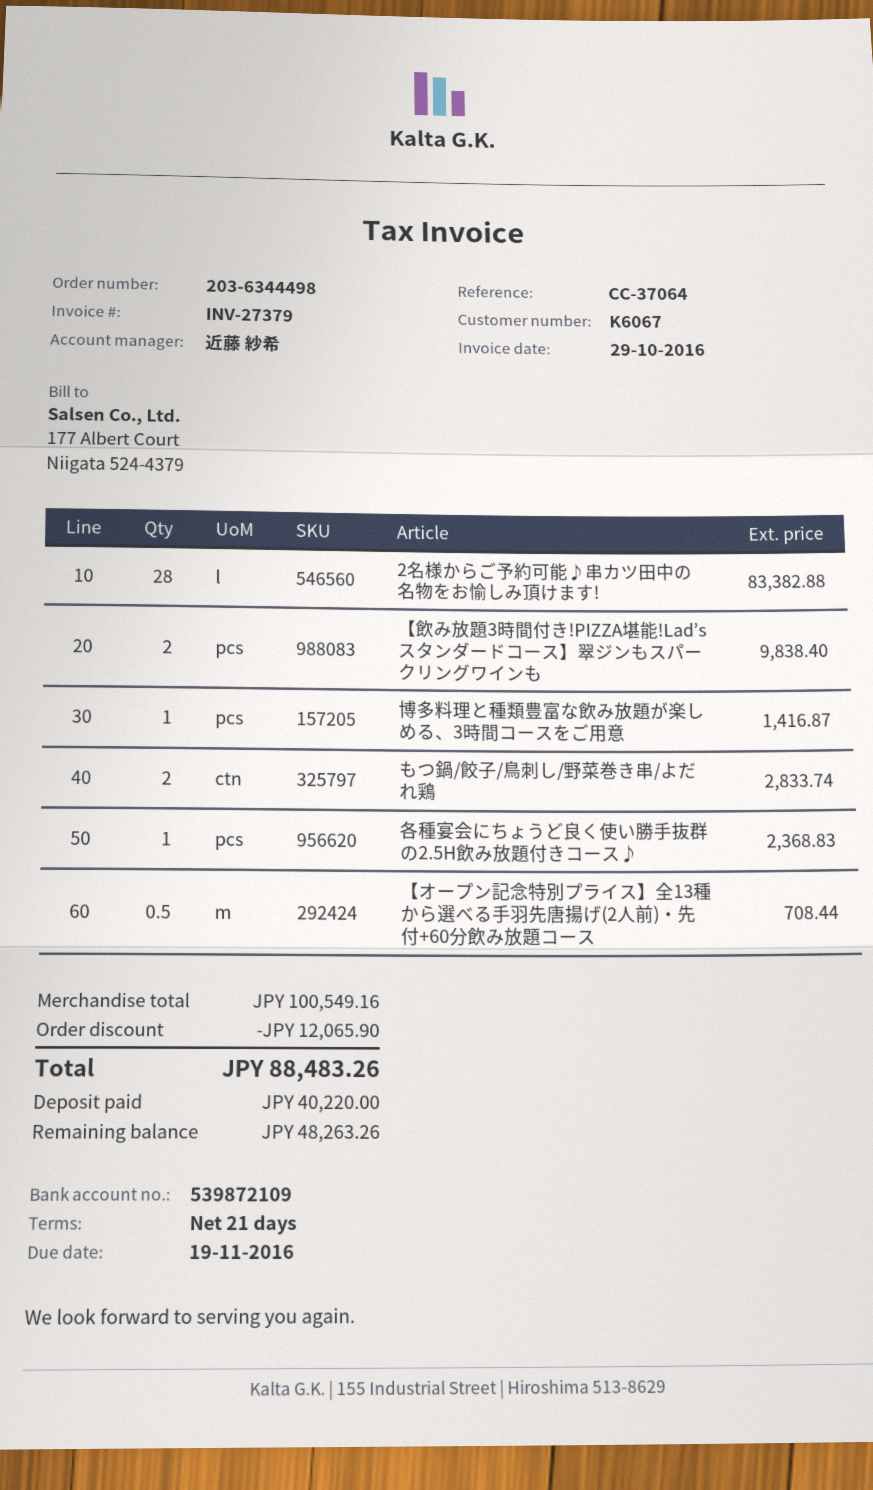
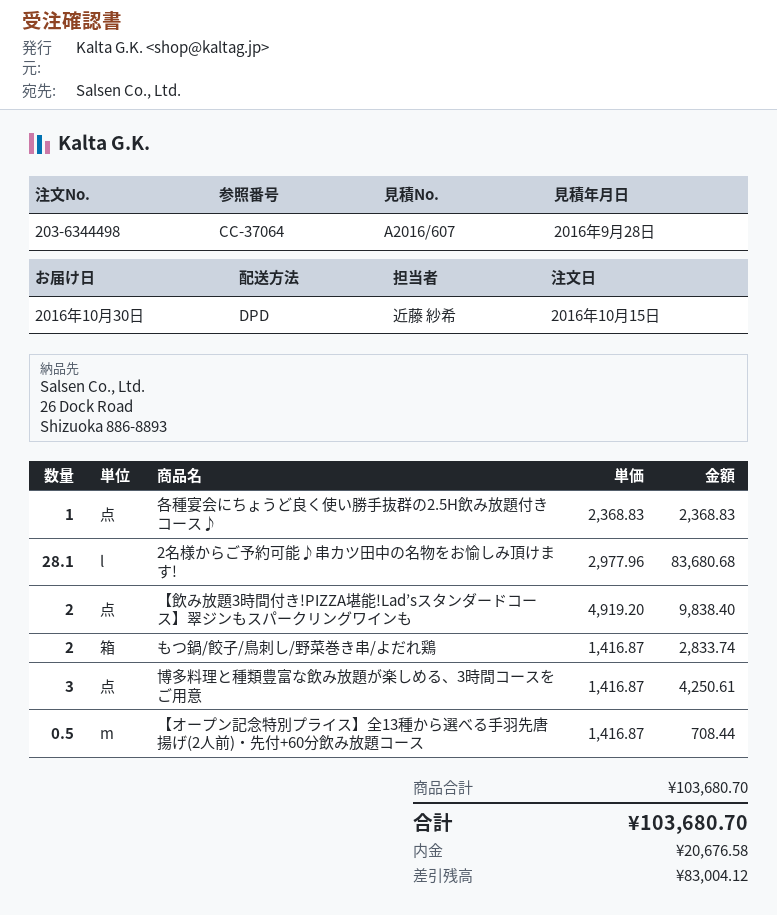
2名様からご予約可能♪串カツ田中の名物をお愉しみ頂けます!: 28 for 83382.88 -> 28.1 for 83680.68
博多料理と種類豊富な飲み放題が楽しめる、3時間コースをご用意: 1 for 1416.87 -> 3 for 4250.61
subtotal: 100549.16 -> 103680.70
discount: 12065.90 -> none
total: 88483.26 -> 103680.70
deposit: 40220.00 -> 20676.58
balance: 48263.26 -> 83004.12

